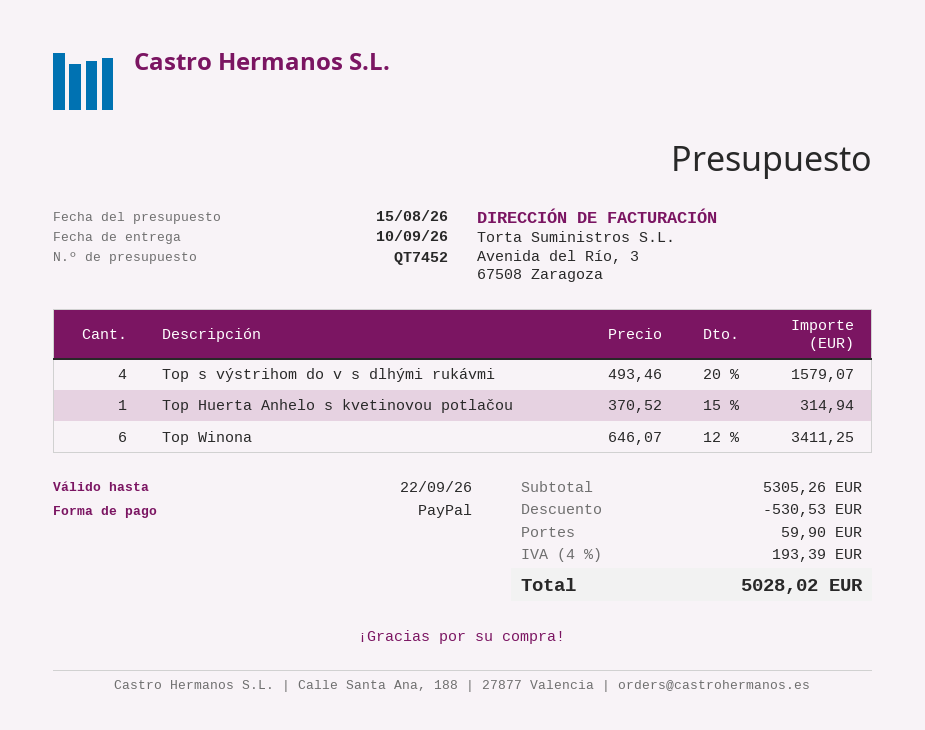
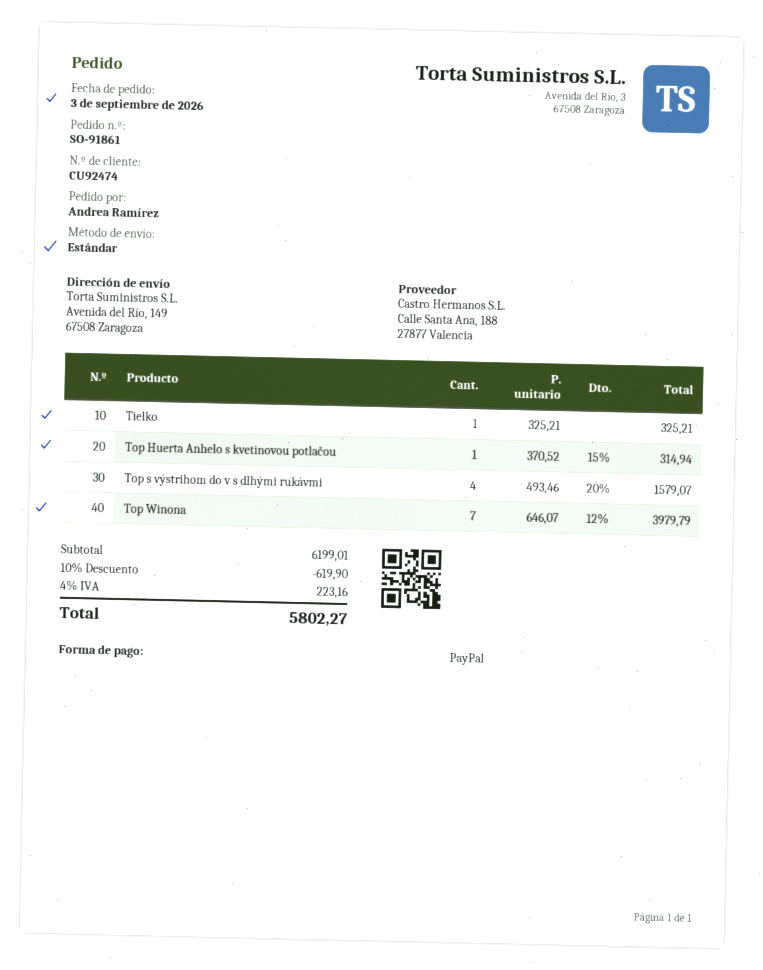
Top Winona: 6 x 646.07 - 12% = 3411.25 -> 7 x 646.07 - 12% = 3979.79
Tielko: none -> 1 x 325.21 = 325.21
subtotal: 5305.26 -> 6199.01
discount: 530.53 -> 619.90
shipping: 59.90 -> none
tax: 4% = 193.39 -> 4% = 223.16
total: 5028.02 -> 5802.27

